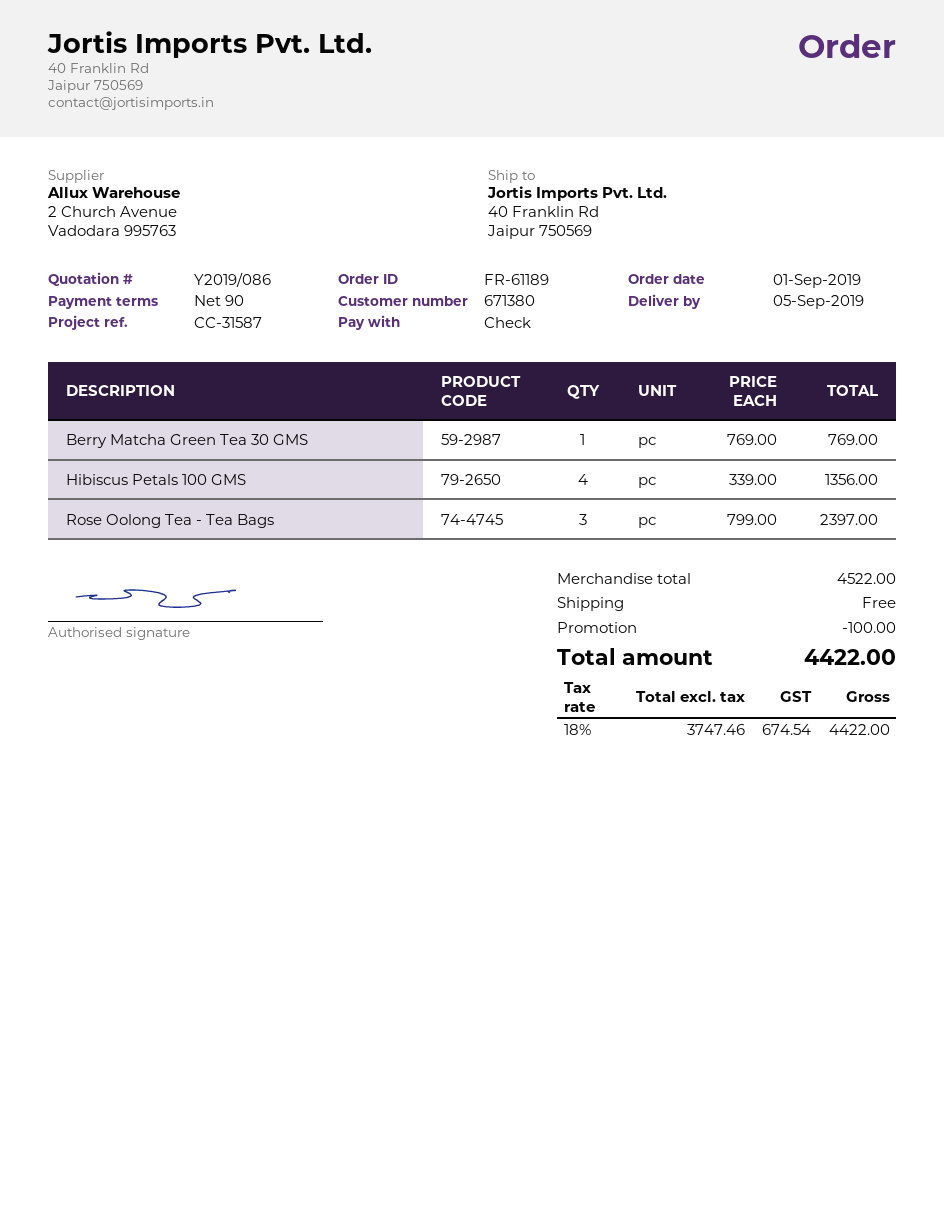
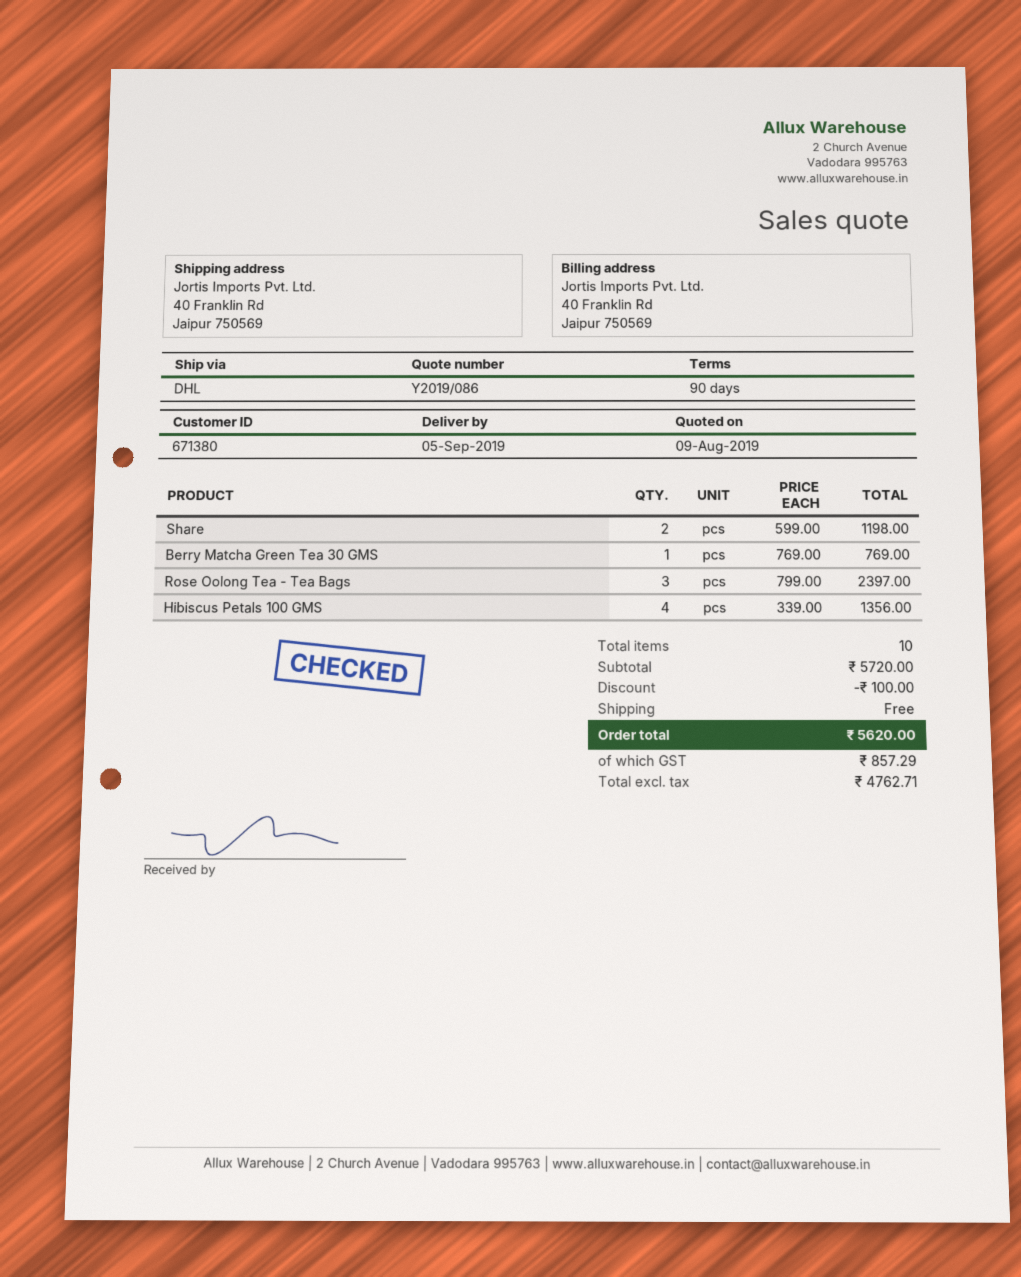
Share: none -> 2 x 599.00 = 1198.00
subtotal: 4522.00 -> 5720.00
net: 3747.46 -> 4762.71
tax: 674.54 -> 857.29
total: 4422.00 -> 5620.00

